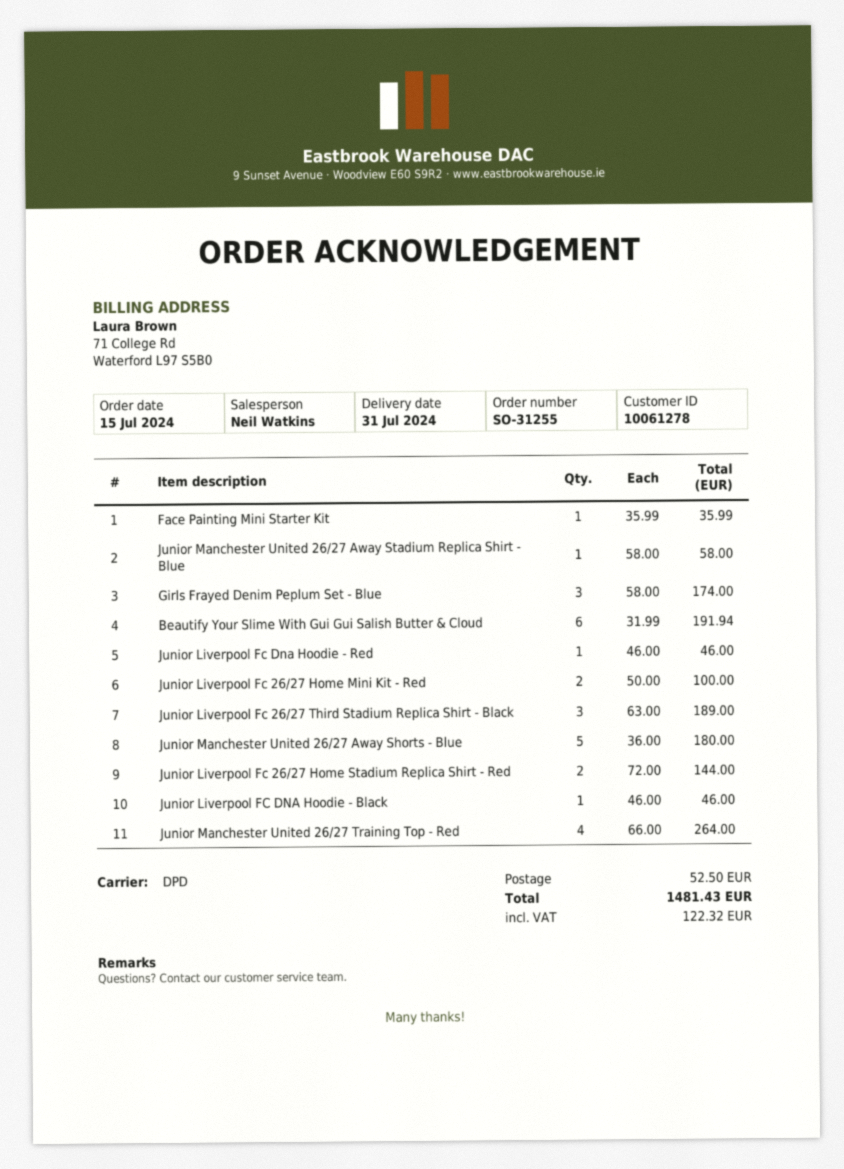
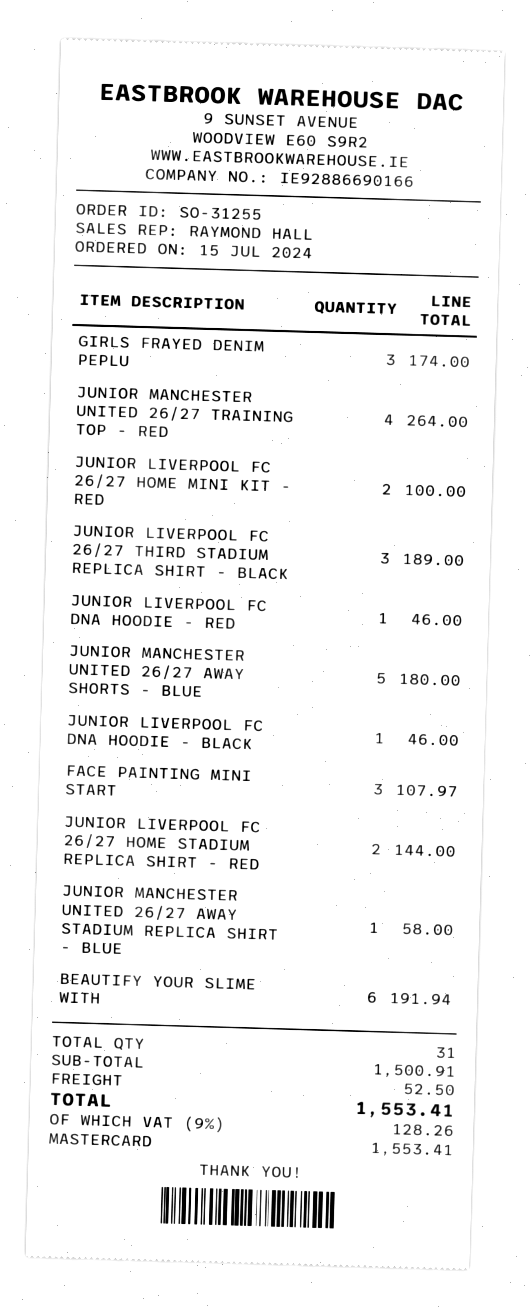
sales rep: Neil Watkins -> RAYMOND HALL
Face Painting Mini Starter Kit: 1 for 35.99 -> 3 for 107.97
tax: 122.32 -> 128.26
total: 1481.43 -> 1553.41

